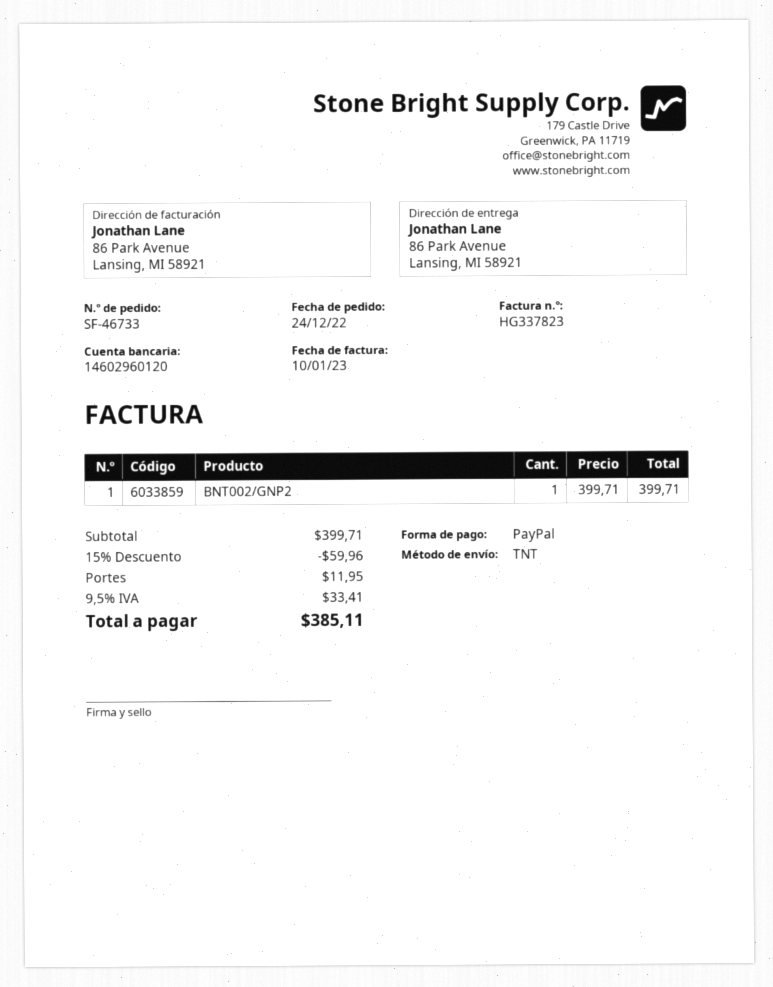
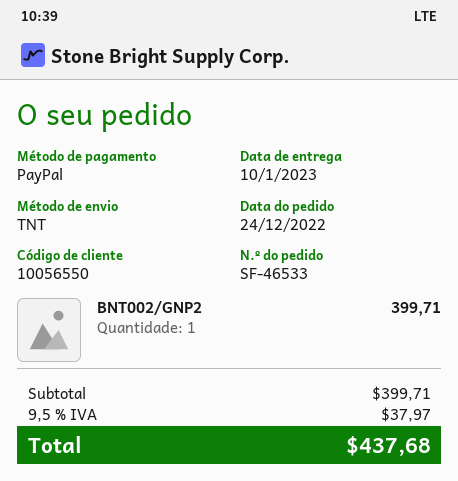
order number: SF-46733 -> SF-46533
discount: 15% = 59.96 -> none
shipping: 11.95 -> none
tax: 9.5% = 33.41 -> 9.5% = 37.97
total: 385.11 -> 437.68

